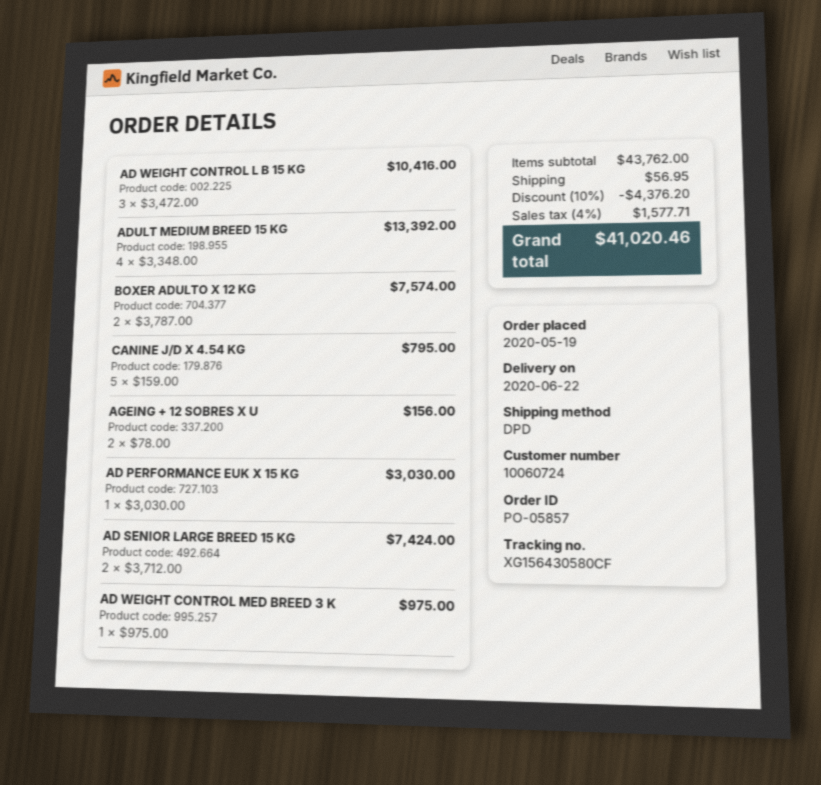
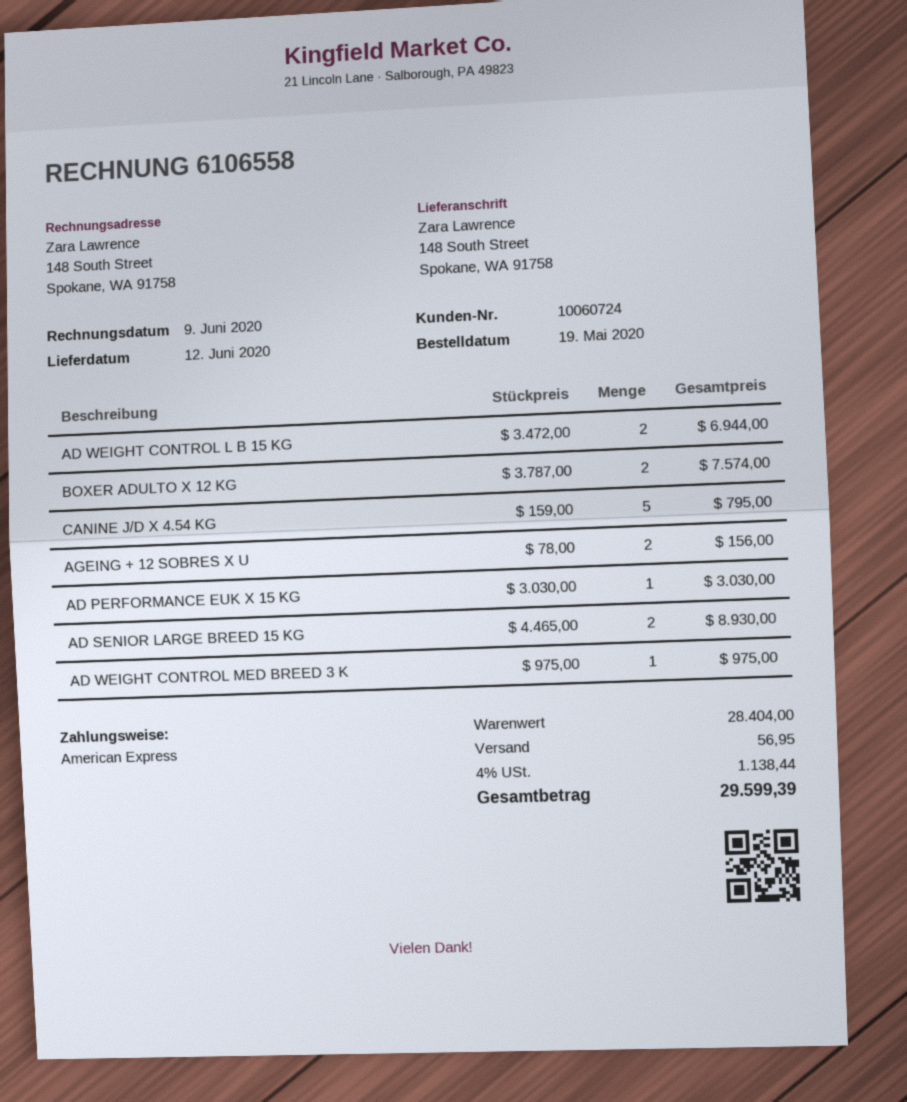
delivery date: 2020-06-22 -> 2020-06-12
AD WEIGHT CONTROL L B 15 KG: 3 x 3472.00 = 10416.00 -> 2 x 3472.00 = 6944.00
ADULT MEDIUM BREED 15 KG: 4 x 3348.00 = 13392.00 -> none
AD SENIOR LARGE BREED 15 KG: 2 x 3712.00 = 7424.00 -> 2 x 4465.00 = 8930.00
subtotal: 43762.00 -> 28404.00
discount: 10% = 4376.20 -> none
tax: 4% = 1577.71 -> 4% = 1138.44
total: 41020.46 -> 29599.39

